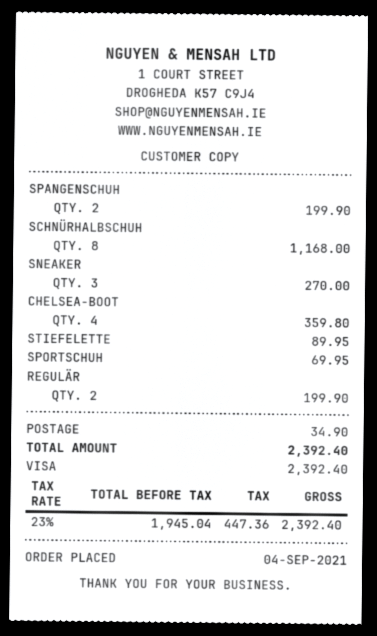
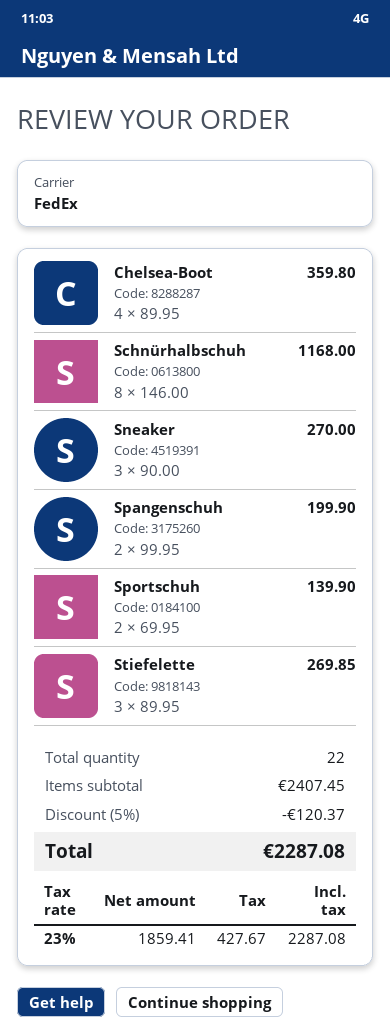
STIEFELETTE: 1 for 89.95 -> 3 for 269.85
SPORTSCHUH: 1 for 69.95 -> 2 for 139.90
REGULÄR: 2 for 199.90 -> none
discount: none -> 5% = 120.37
shipping: 34.90 -> none
net: 1945.04 -> 1859.41
tax: 23% = 447.36 -> 23% = 427.67
total: 2392.40 -> 2287.08

